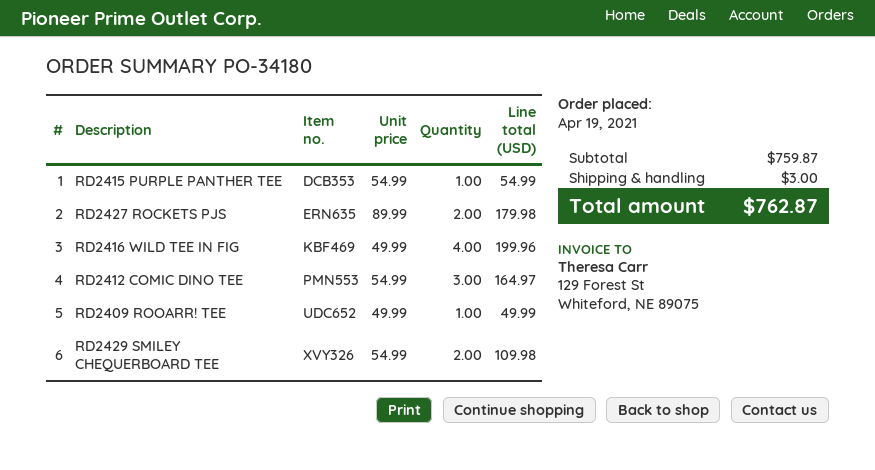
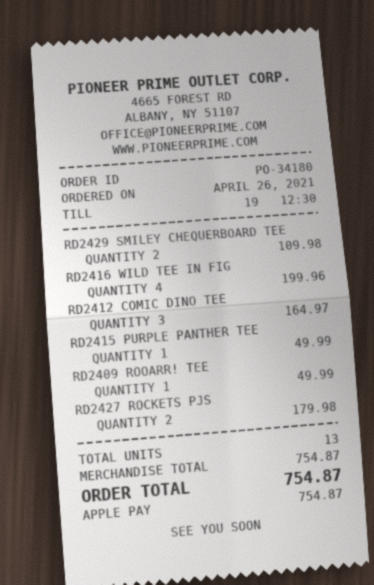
order date: 2021-04-19 -> 2021-04-26
RD2415 PURPLE PANTHER TEE: 1 for 54.99 -> 1 for 49.99
subtotal: 759.87 -> 754.87
shipping: 3.00 -> none
total: 762.87 -> 754.87

